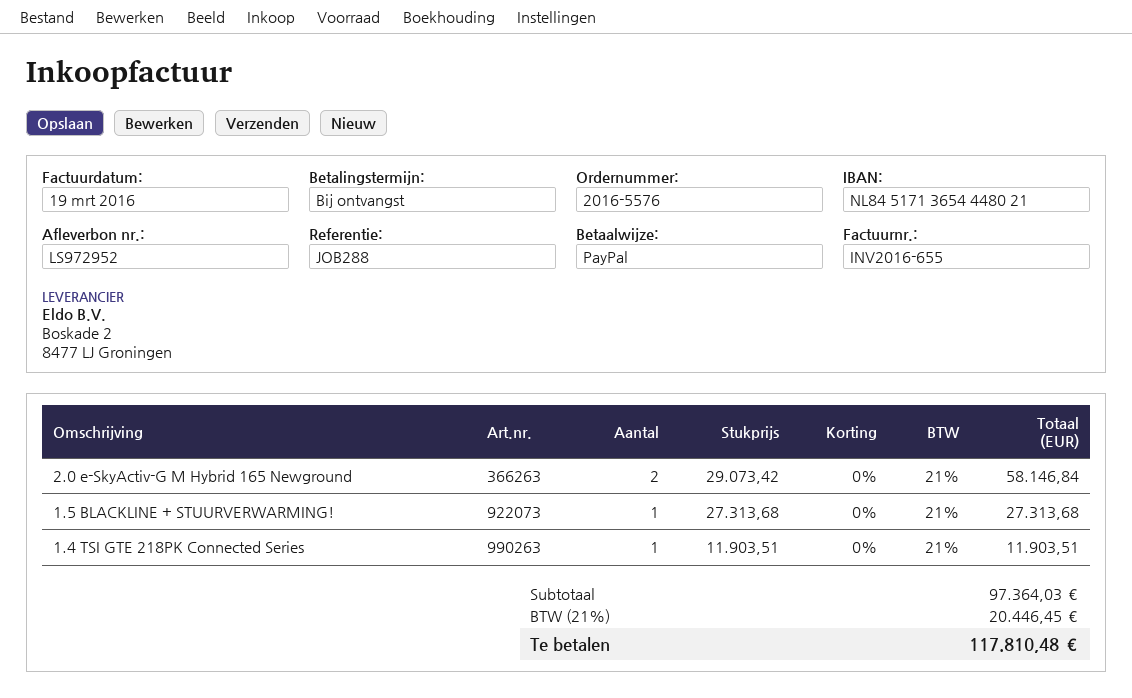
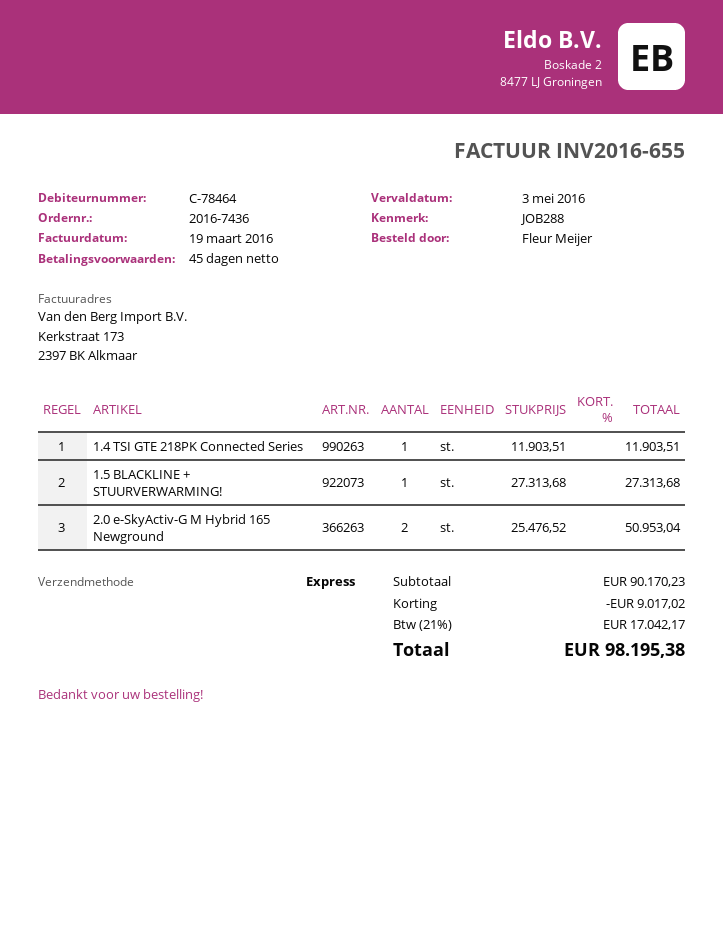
order number: 2016-5576 -> 2016-7436
payment terms: on receipt -> 45 days
2.0 e-SkyActiv-G M Hybrid 165 Newground: 2 x 29073.42 = 58146.84 -> 2 x 25476.52 = 50953.04
subtotal: 97364.03 -> 90170.23
discount: none -> 9017.02
tax: 21% = 20446.45 -> 21% = 17042.17
total: 117810.48 -> 98195.38

